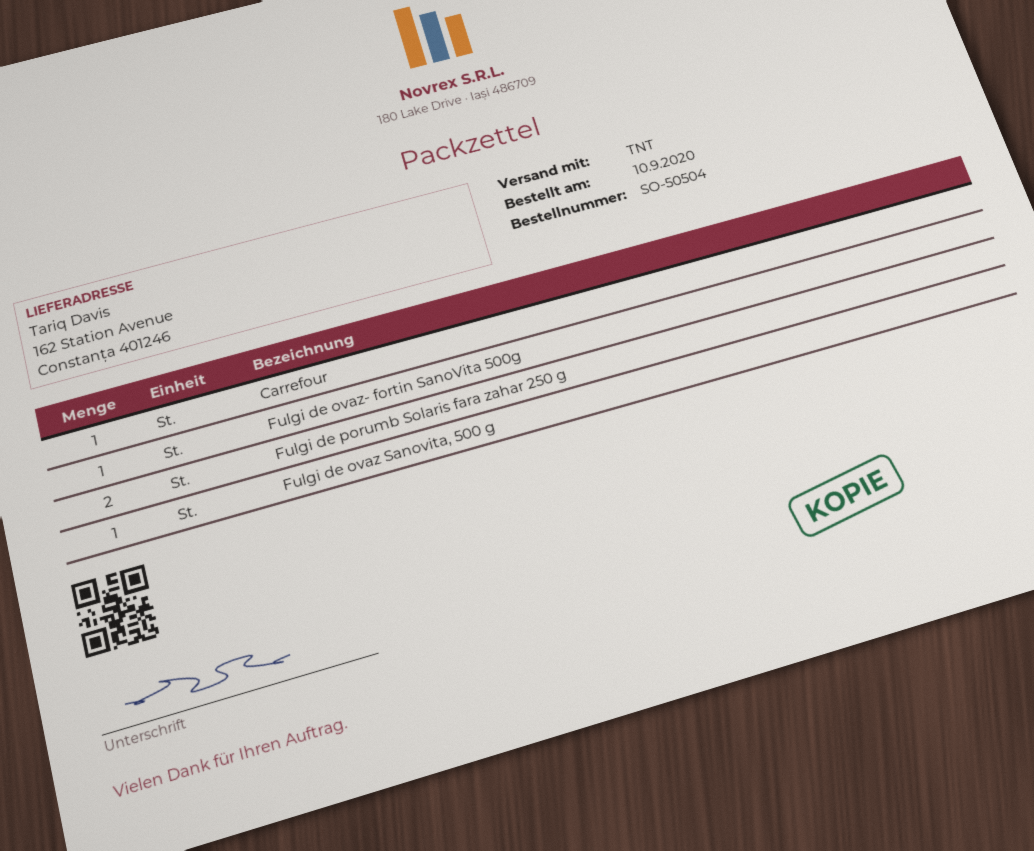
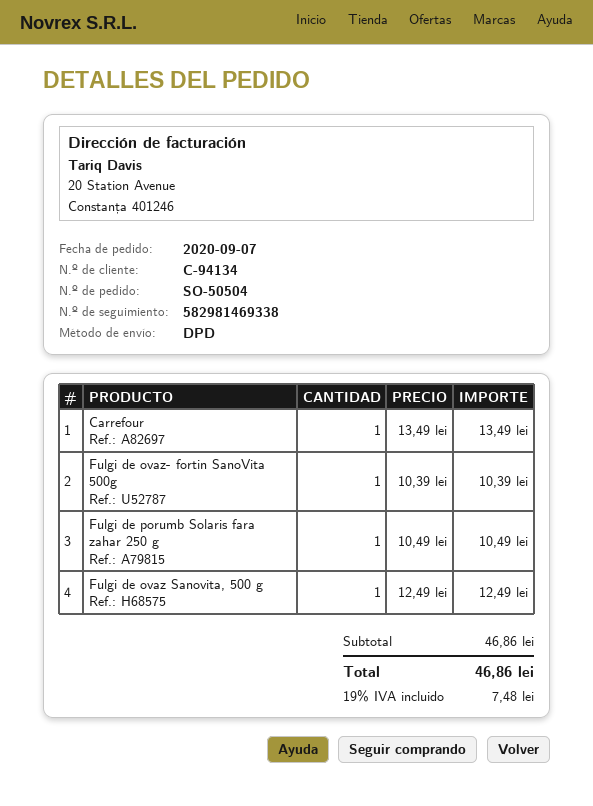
order date: 2020-09-10 -> 2020-09-07
shipping method: TNT -> DPD
Fulgi de porumb Solaris fara zahar 250 g: 2 -> 1

